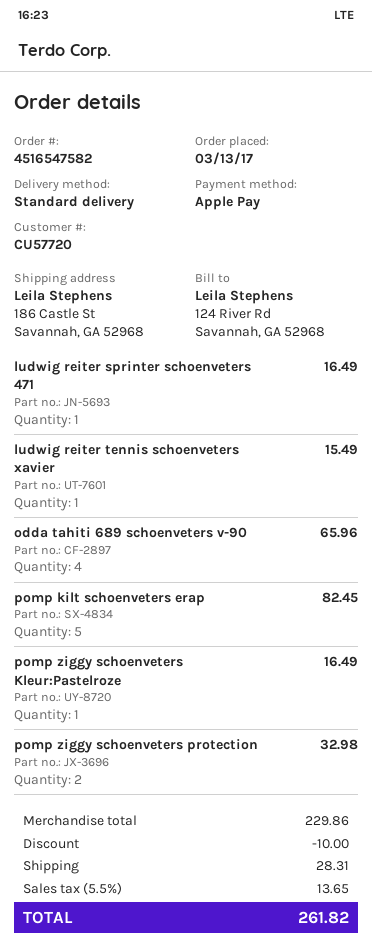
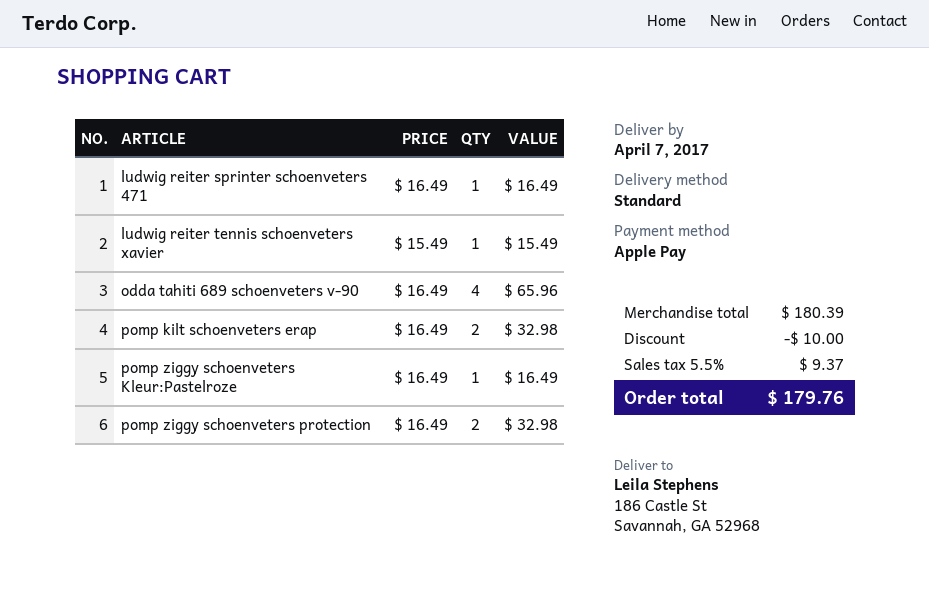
pomp kilt schoenveters erap: 5 for 82.45 -> 2 for 32.98
subtotal: 229.86 -> 180.39
shipping: 28.31 -> none
tax: 5.5% = 13.65 -> 5.5% = 9.37
total: 261.82 -> 179.76

